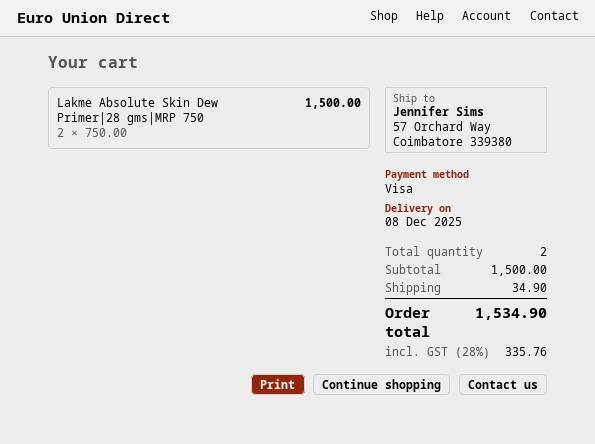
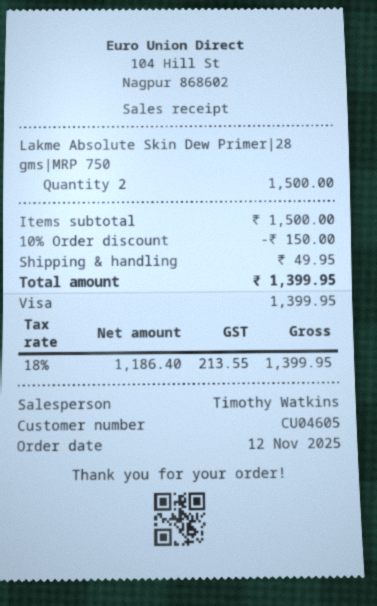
discount: none -> 10% = 150.00
shipping: 34.90 -> 49.95
tax: 28% = 335.76 -> 18% = 213.55
total: 1534.90 -> 1399.95

